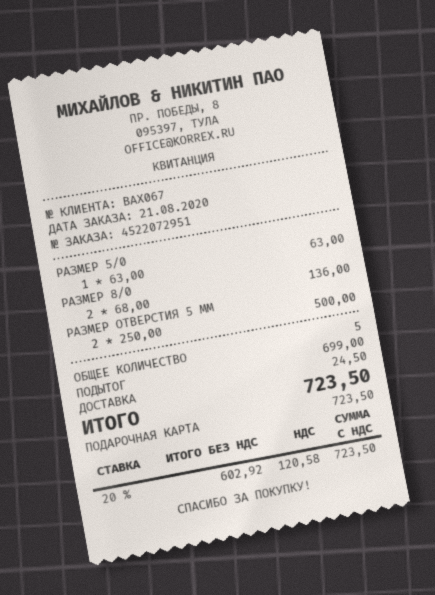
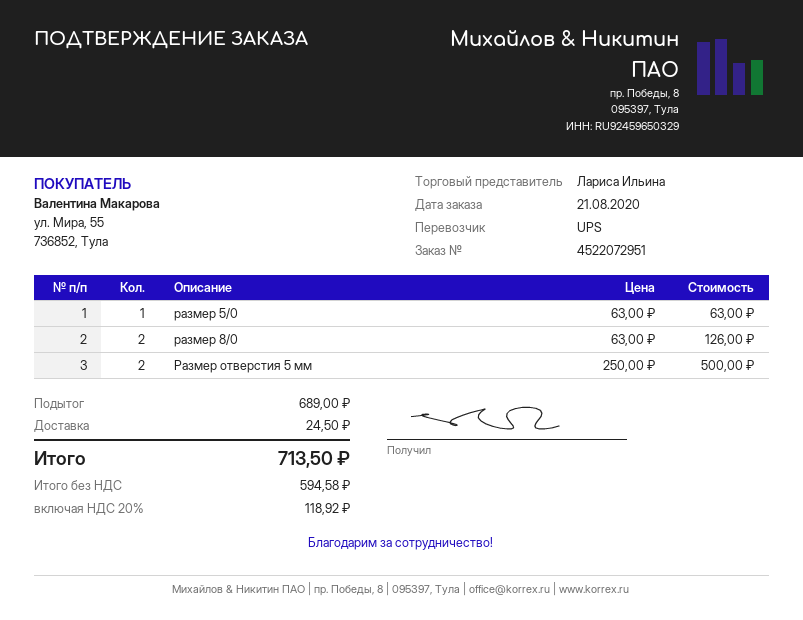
РАЗМЕР 8/0: 2 x 68.00 = 136.00 -> 2 x 63.00 = 126.00
subtotal: 699.00 -> 689.00
net: 602.92 -> 594.58
tax: 20% = 120.58 -> 20% = 118.92
total: 723.50 -> 713.50

